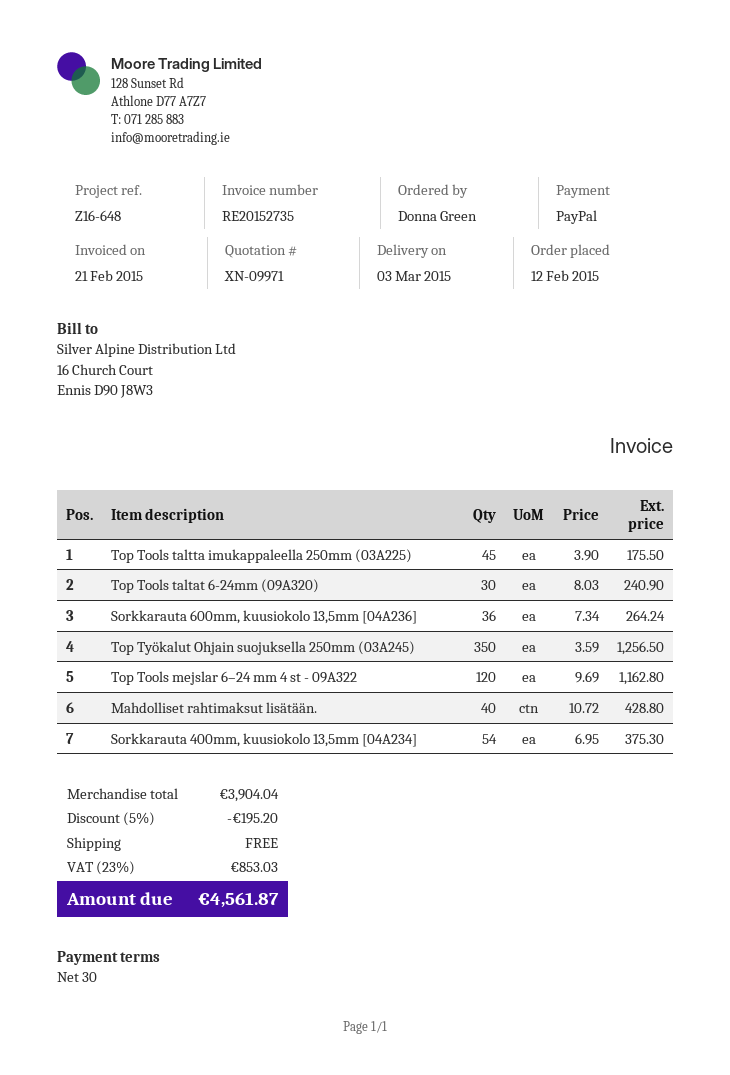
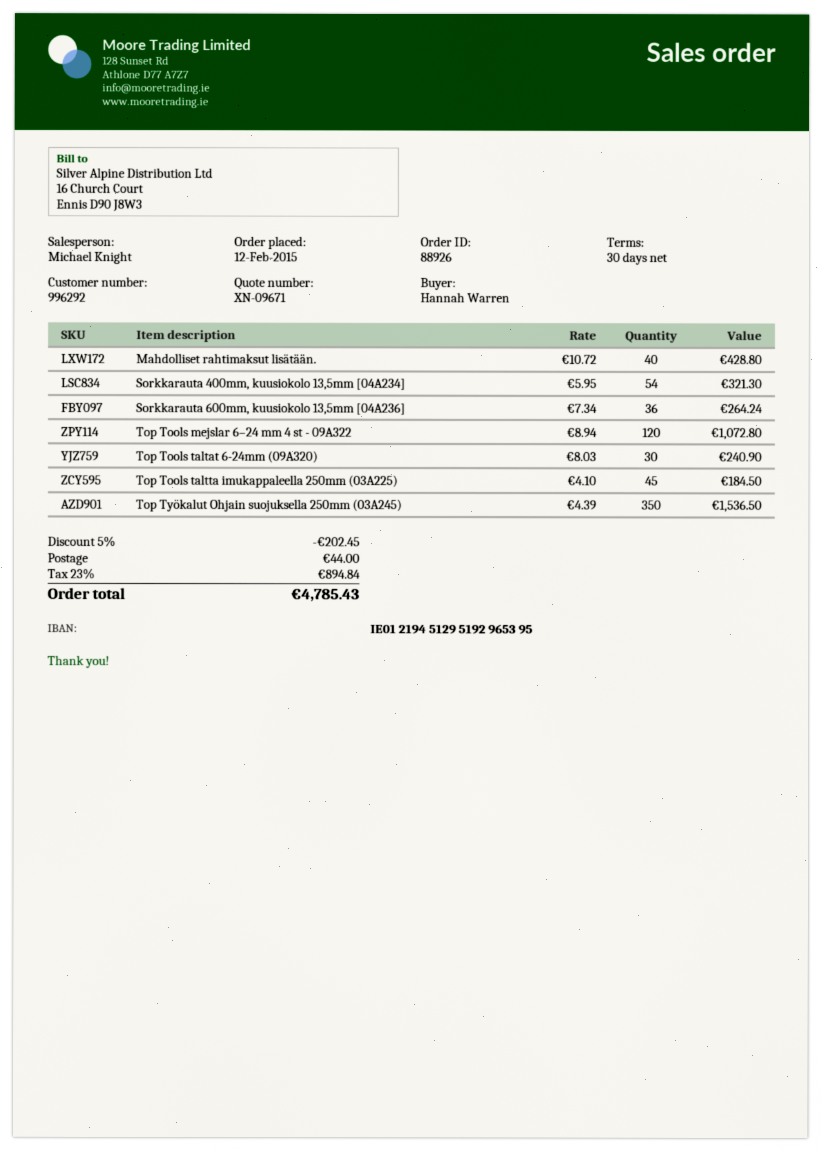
quote number: XN-09971 -> XN-09671
ordered by: Donna Green -> Hannah Warren
Top Tools taltta imukappaleella 250mm (03A225): 45 x 3.90 = 175.50 -> 45 x 4.10 = 184.50
Top Työkalut Ohjain suojuksella 250mm (03A245): 350 x 3.59 = 1256.50 -> 350 x 4.39 = 1536.50
Top Tools mejslar 6–24 mm 4 st - 09A322: 120 x 9.69 = 1162.80 -> 120 x 8.94 = 1072.80
Sorkkarauta 400mm, kuusiokolo 13,5mm [04A234]: 54 x 6.95 = 375.30 -> 54 x 5.95 = 321.30
discount: 5% = 195.20 -> 5% = 202.45
shipping: 0.00 -> 44.00
tax: 23% = 853.03 -> 23% = 894.84
total: 4561.87 -> 4785.43

